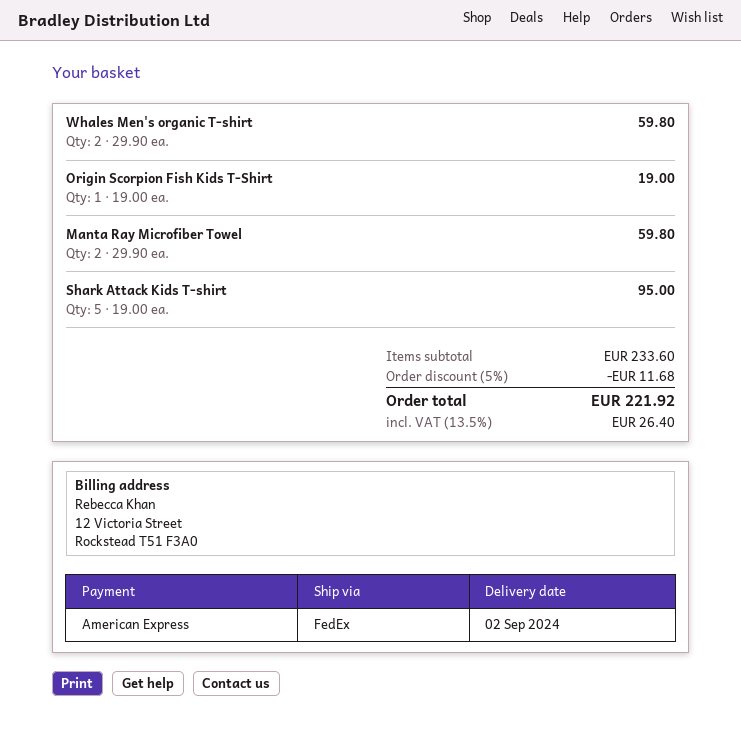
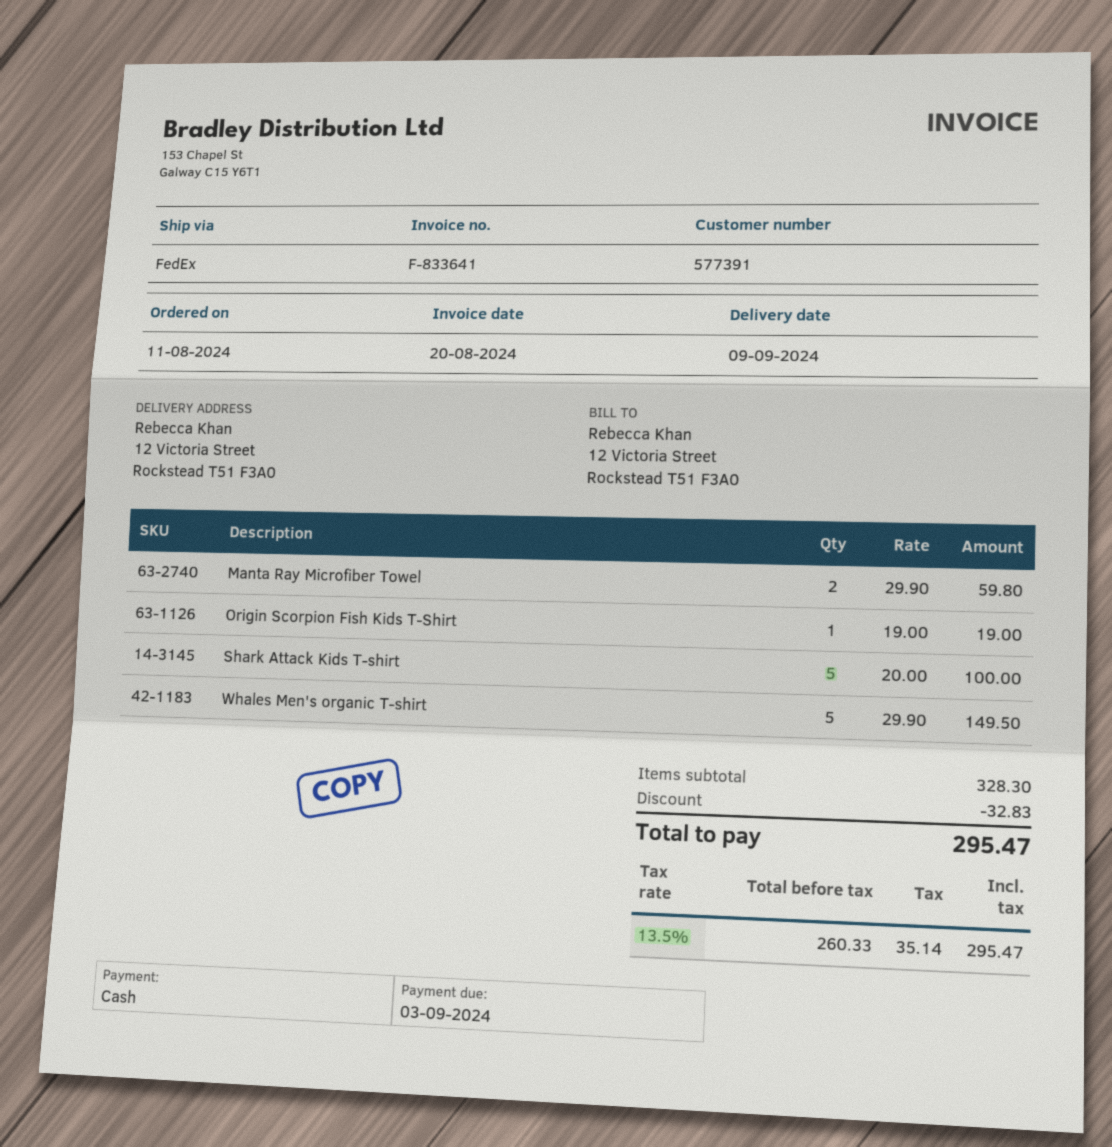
delivery date: 2024-09-02 -> 2024-09-09
payment method: American Express -> cash
Whales Men's organic T-shirt: 2 x 29.90 = 59.80 -> 5 x 29.90 = 149.50
Shark Attack Kids T-shirt: 5 x 19.00 = 95.00 -> 5 x 20.00 = 100.00
subtotal: 233.60 -> 328.30
discount: 11.68 -> 32.83
tax: 13.5% = 26.40 -> 13.5% = 35.14
total: 221.92 -> 295.47

